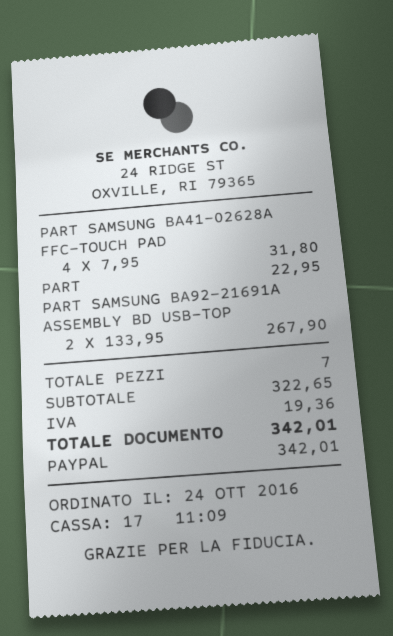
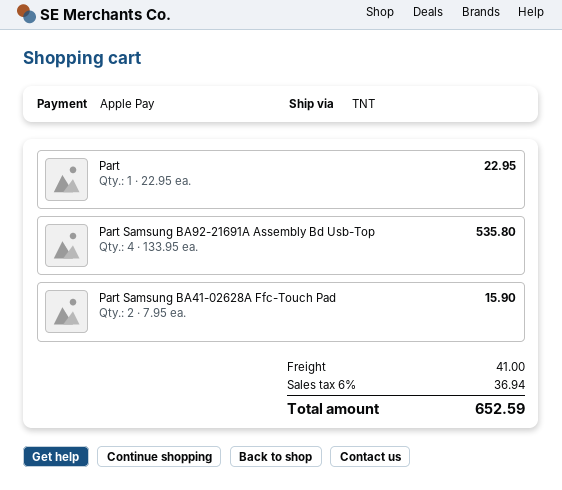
payment method: PayPal -> Apple Pay
PART SAMSUNG BA41-02628A FFC-TOUCH PAD: 4 x 7.95 = 31.80 -> 2 x 7.95 = 15.90
PART SAMSUNG BA92-21691A ASSEMBLY BD USB-TOP: 2 x 133.95 = 267.90 -> 4 x 133.95 = 535.80
shipping: none -> 41.00
tax: 19.36 -> 36.94
total: 342.01 -> 652.59

